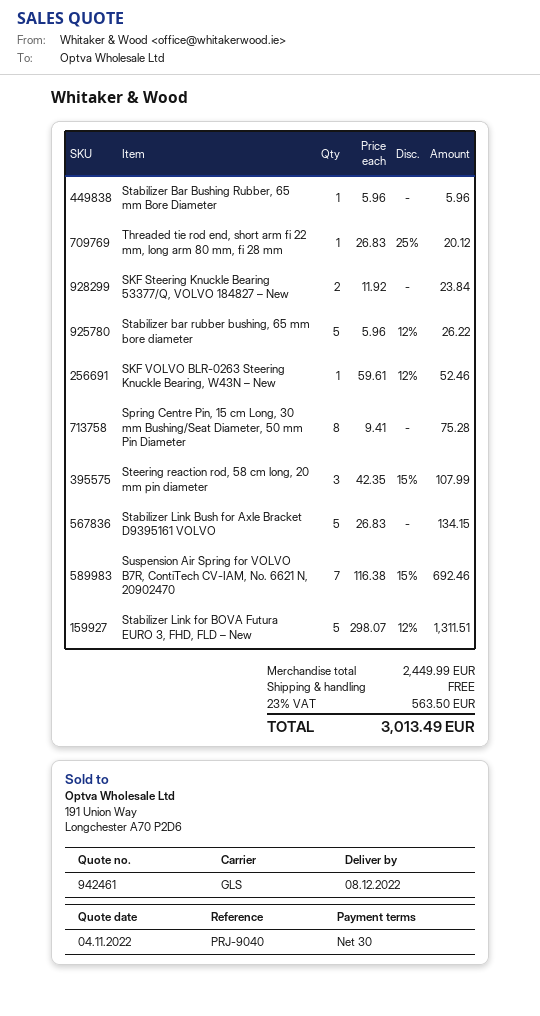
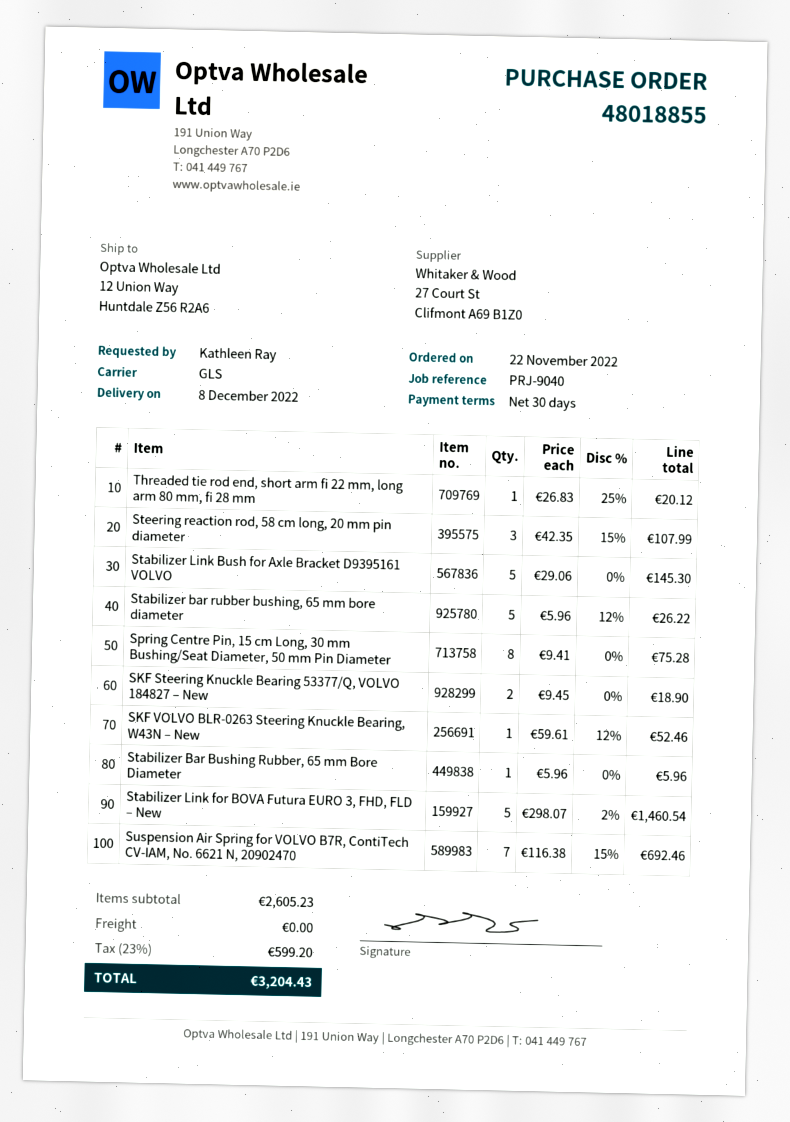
SKF Steering Knuckle Bearing 53377/Q, VOLVO 184827 – New: 2 x 11.92 = 23.84 -> 2 x 9.45 = 18.90
Stabilizer Link Bush for Axle Bracket D9395161 VOLVO: 5 x 26.83 = 134.15 -> 5 x 29.06 = 145.30
Stabilizer Link for BOVA Futura EURO 3, FHD, FLD – New: 5 x 298.07 - 12% = 1311.51 -> 5 x 298.07 - 2% = 1460.54
subtotal: 2449.99 -> 2605.23
tax: 23% = 563.50 -> 23% = 599.20
total: 3013.49 -> 3204.43

